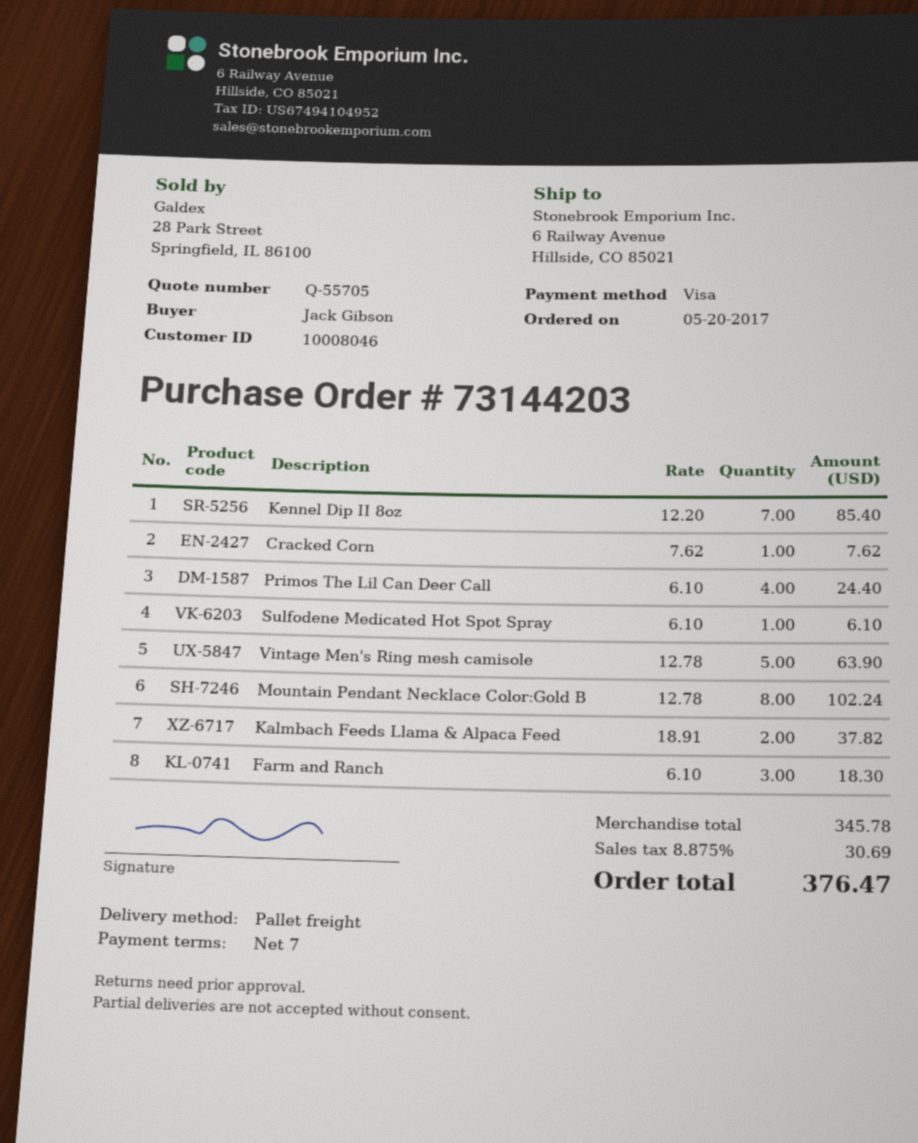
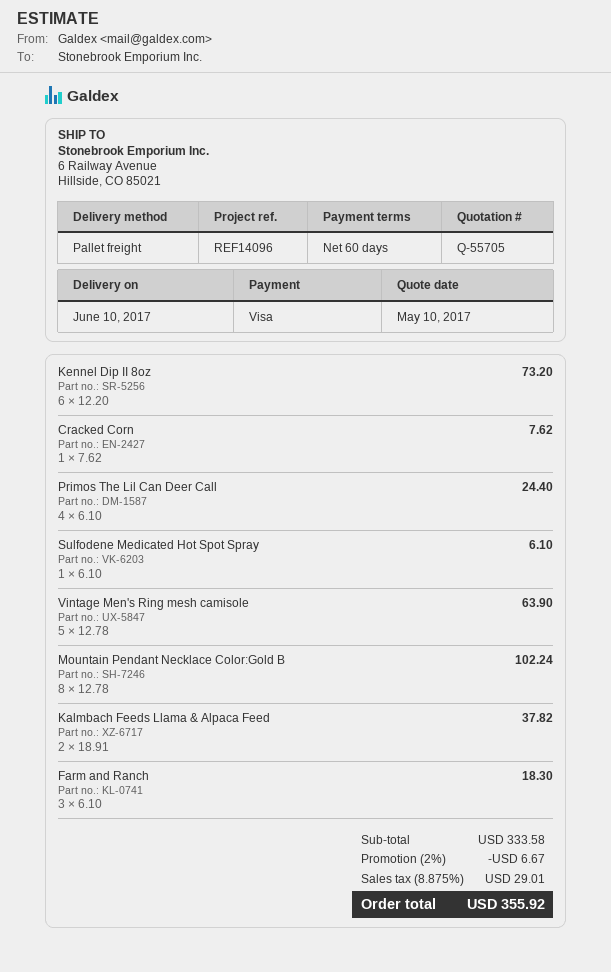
payment terms: 7 days -> 60 days
Kennel Dip II 8oz: 7 x 12.20 = 85.40 -> 6 x 12.20 = 73.20
subtotal: 345.78 -> 333.58
discount: none -> 2% = 6.67
tax: 8.875% = 30.69 -> 8.875% = 29.01
total: 376.47 -> 355.92

